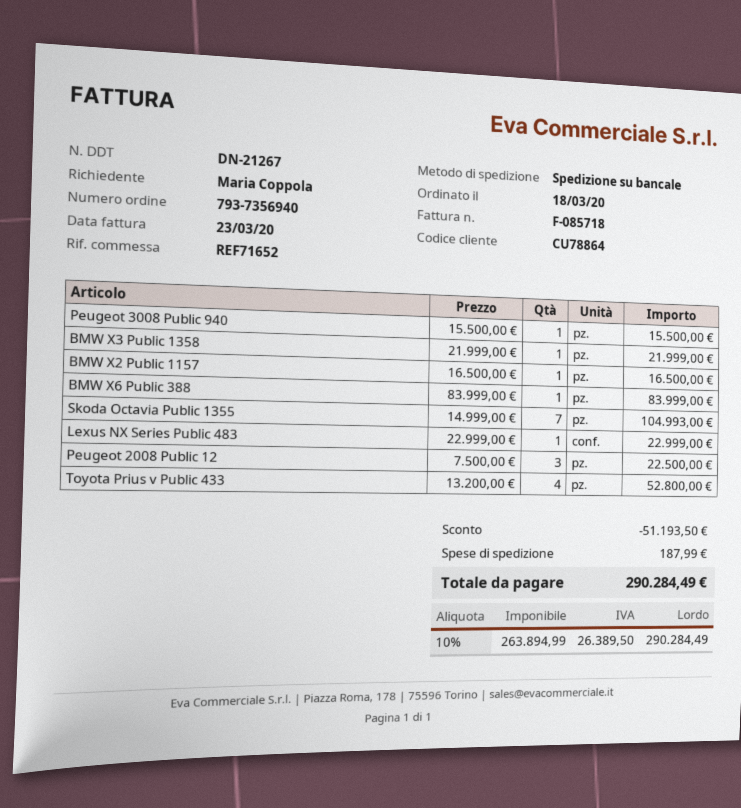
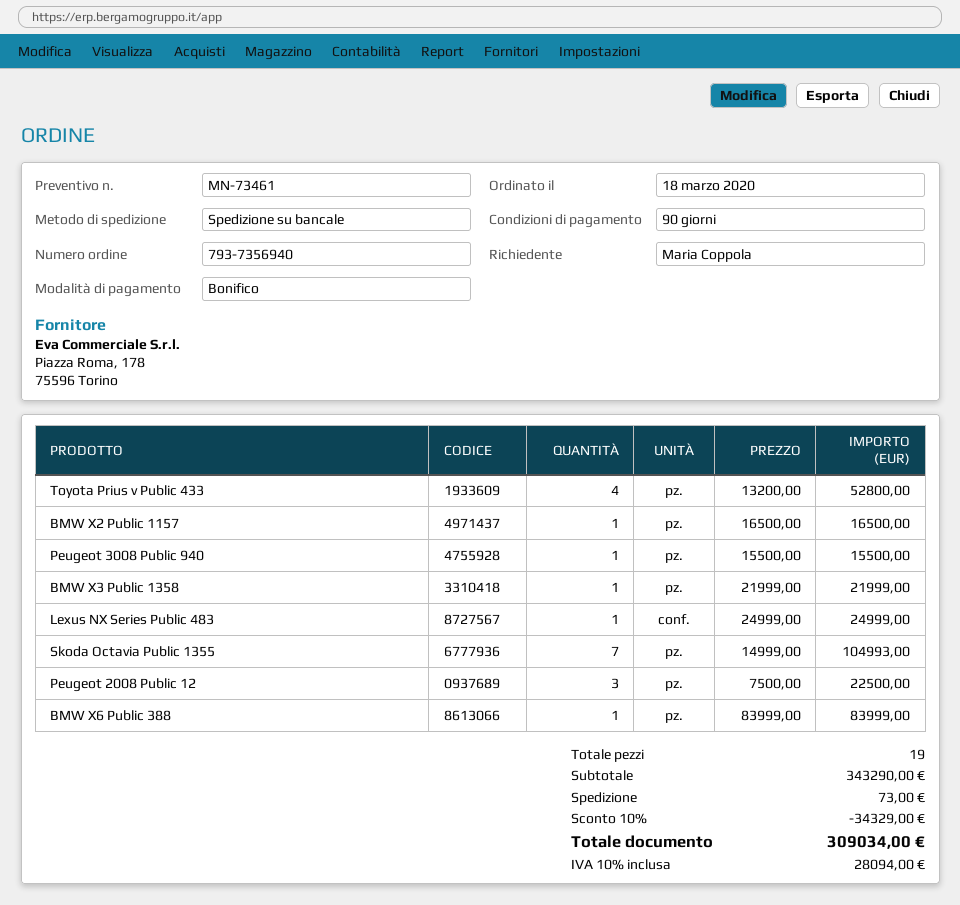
Lexus NX Series Public 483: 1 x 22999.00 = 22999.00 -> 1 x 24999.00 = 24999.00
discount: 51193.50 -> 34329.00
shipping: 187.99 -> 73.00
tax: 10% = 26389.50 -> 10% = 28094.00
total: 290284.49 -> 309034.00

